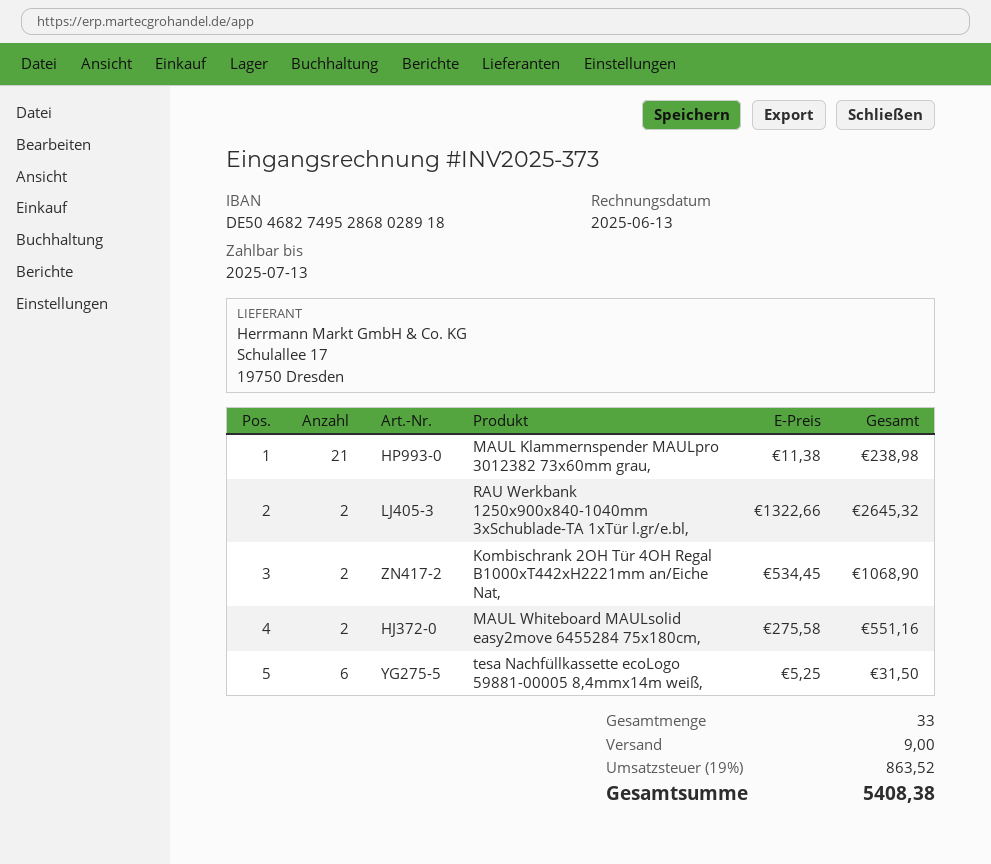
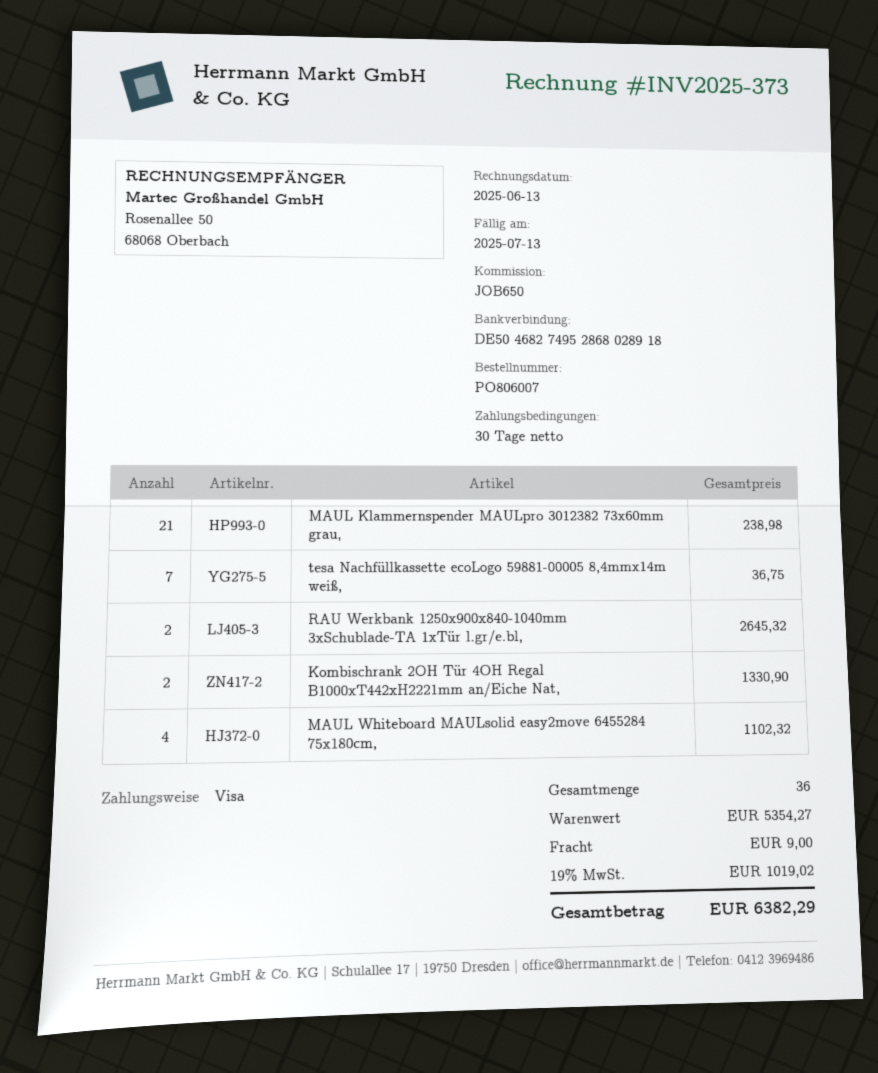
Kombischrank 2OH Tür 4OH Regal B1000xT442xH2221mm an/Eiche Nat,: 2 for 1068.90 -> 2 for 1330.90
MAUL Whiteboard MAULsolid easy2move 6455284 75x180cm,: 2 for 551.16 -> 4 for 1102.32
tesa Nachfüllkassette ecoLogo 59881-00005 8,4mmx14m weiß,: 6 for 31.50 -> 7 for 36.75
total quantity: 33 -> 36
tax: 19% = 863.52 -> 19% = 1019.02
total: 5408.38 -> 6382.29

